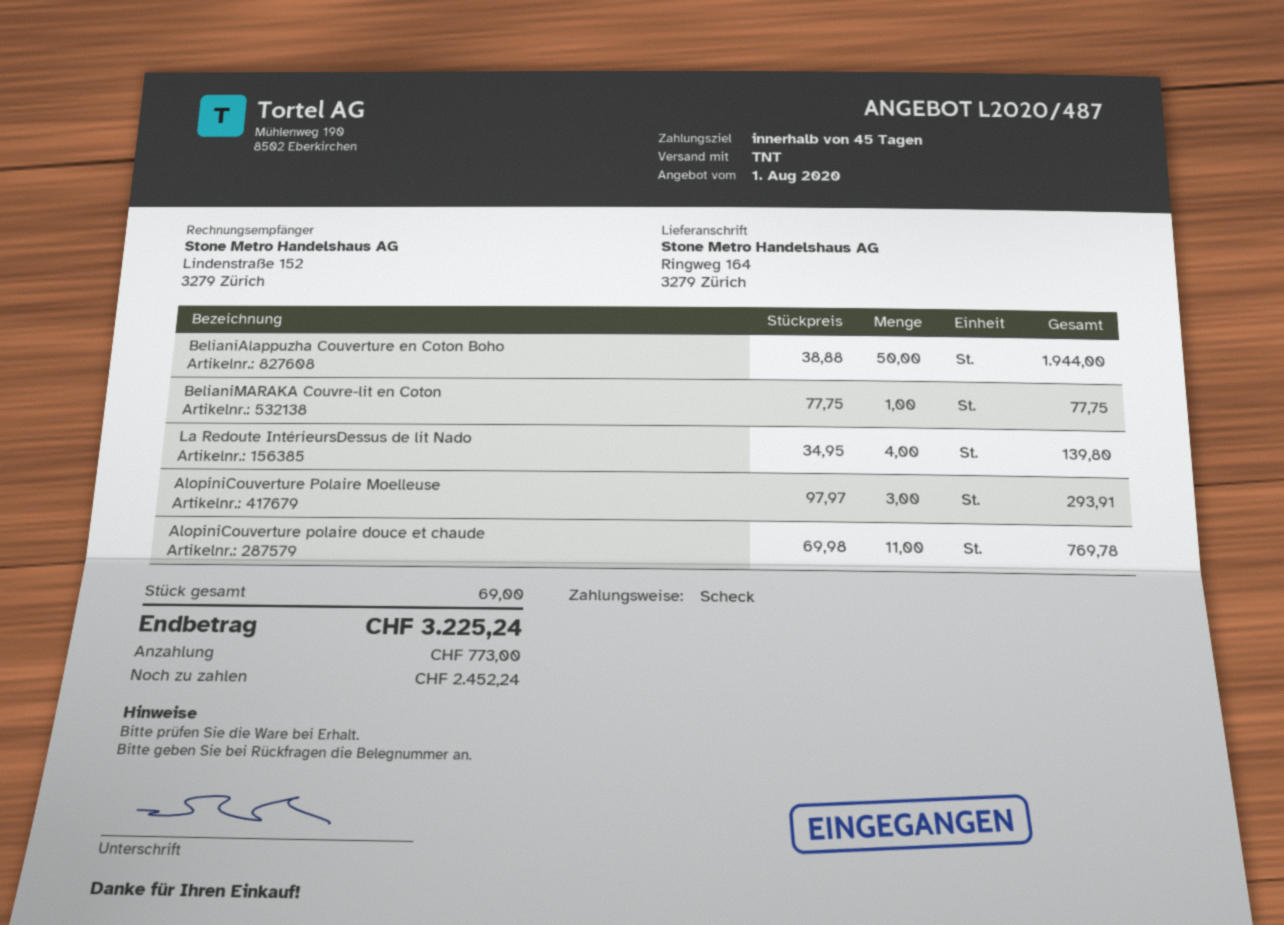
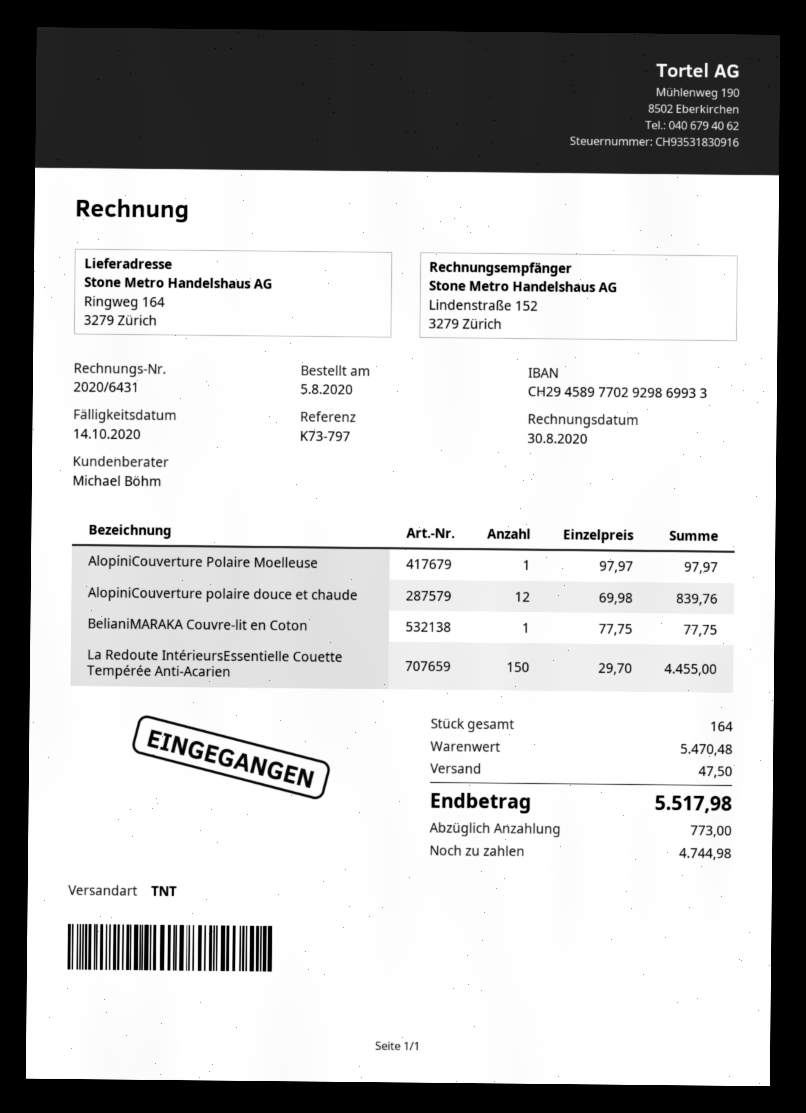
BelianiAlappuzha Couverture en Coton Boho: 50 x 38.88 = 1944.00 -> none
La Redoute IntérieursDessus de lit Nado: 4 x 34.95 = 139.80 -> none
AlopiniCouverture Polaire Moelleuse: 3 x 97.97 = 293.91 -> 1 x 97.97 = 97.97
AlopiniCouverture polaire douce et chaude: 11 x 69.98 = 769.78 -> 12 x 69.98 = 839.76
La Redoute IntérieursEssentielle Couette Tempérée Anti-Acarien: none -> 150 x 29.70 = 4455.00
total quantity: 69 -> 164
shipping: none -> 47.50
total: 3225.24 -> 5517.98
balance: 2452.24 -> 4744.98

